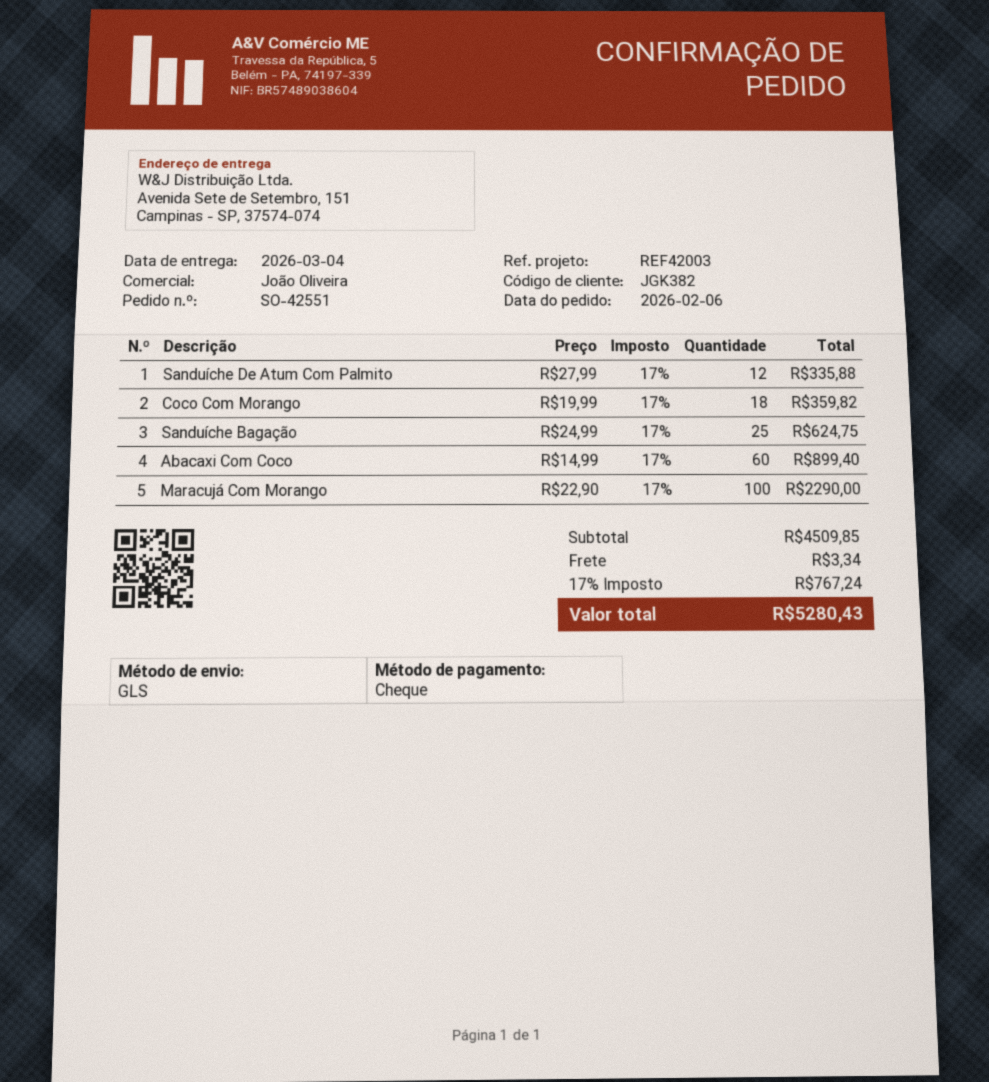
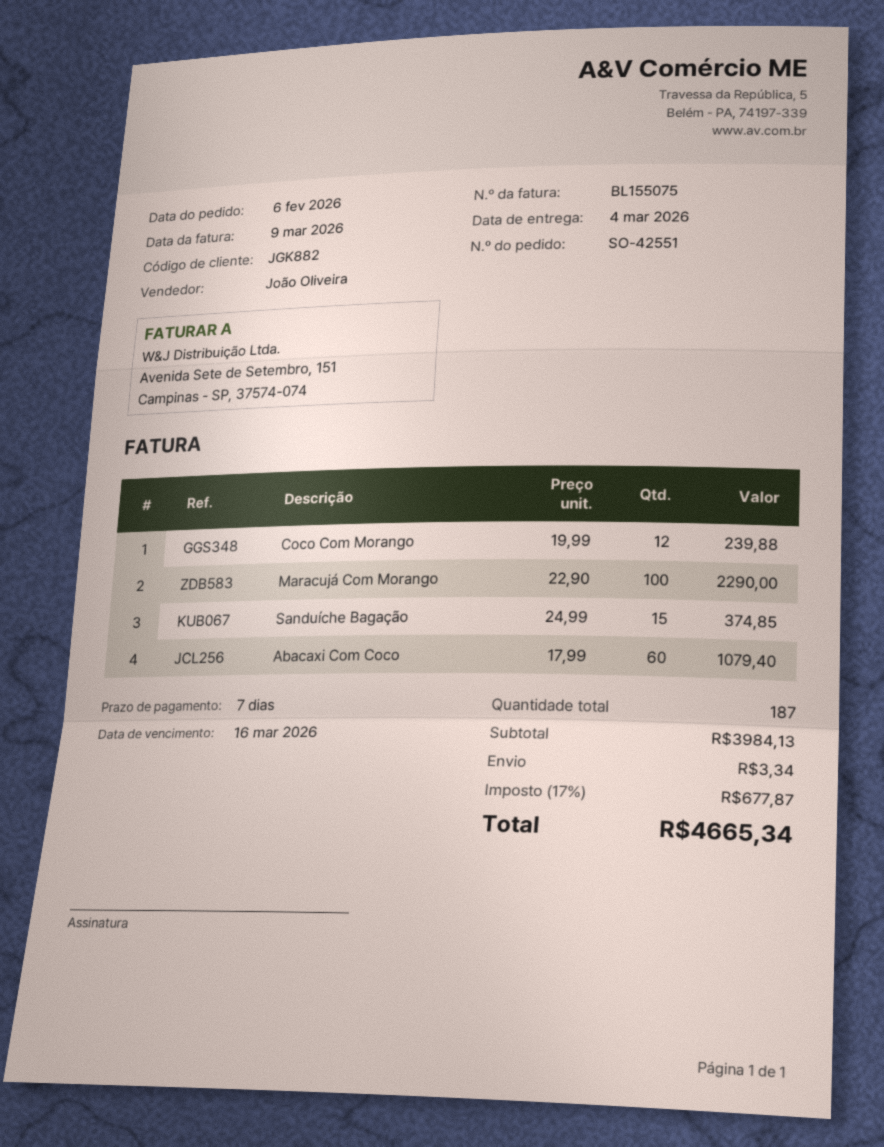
customer number: JGK382 -> JGK882
Sanduíche De Atum Com Palmito: 12 x 27.99 = 335.88 -> none
Coco Com Morango: 18 x 19.99 = 359.82 -> 12 x 19.99 = 239.88
Sanduíche Bagação: 25 x 24.99 = 624.75 -> 15 x 24.99 = 374.85
Abacaxi Com Coco: 60 x 14.99 = 899.40 -> 60 x 17.99 = 1079.40
subtotal: 4509.85 -> 3984.13
tax: 17% = 767.24 -> 17% = 677.87
total: 5280.43 -> 4665.34

